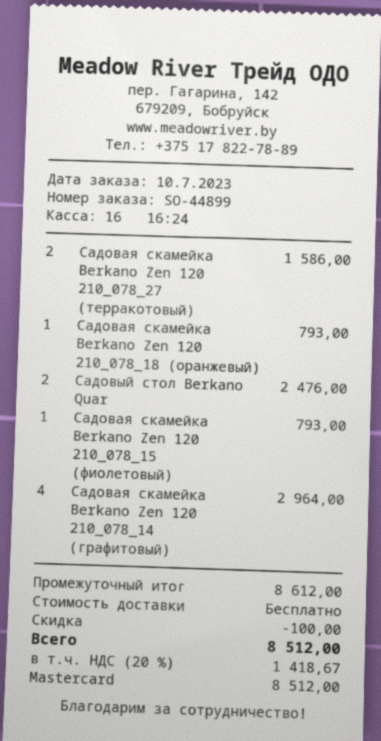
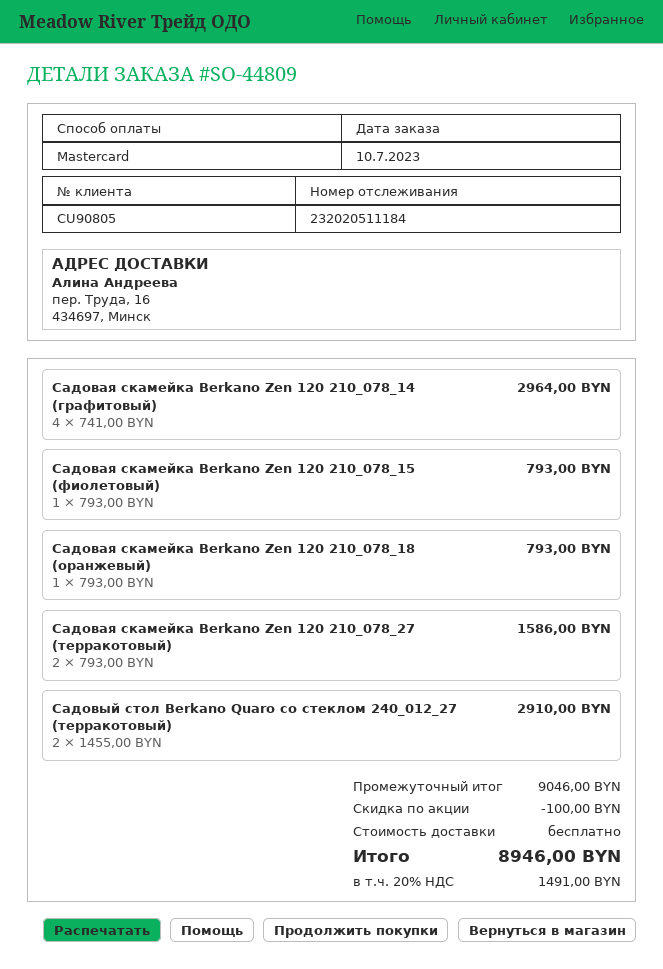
order number: SO-44899 -> SO-44809
Садовый стол Berkano Quar: 2 for 2476.00 -> 2 for 2910.00
subtotal: 8612.00 -> 9046.00
tax: 20% = 1418.67 -> 20% = 1491.00
total: 8512.00 -> 8946.00

